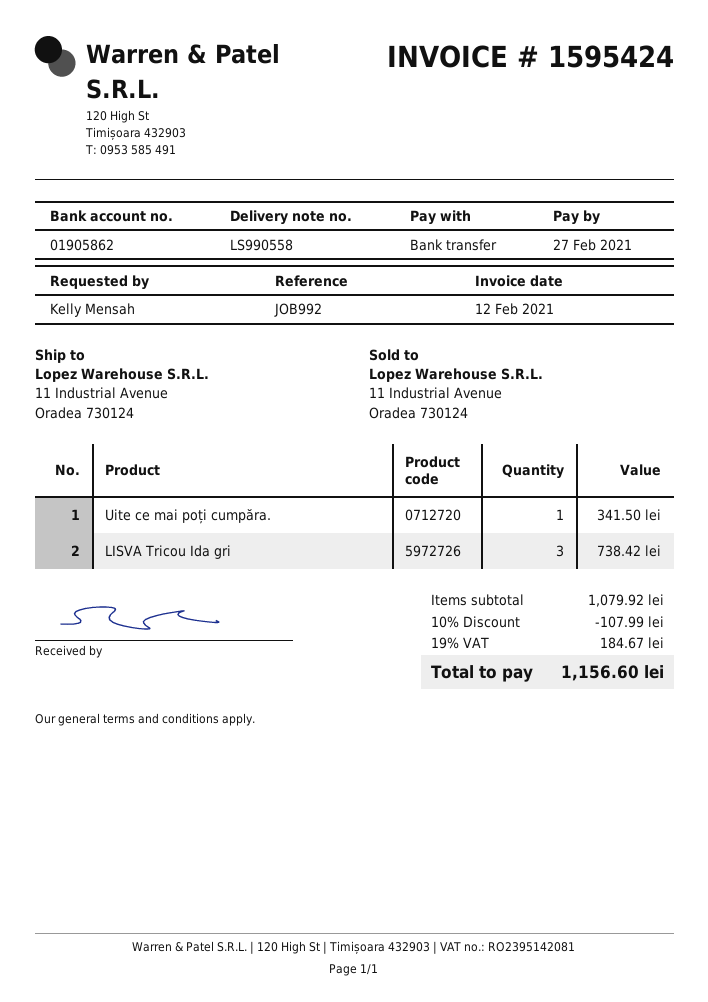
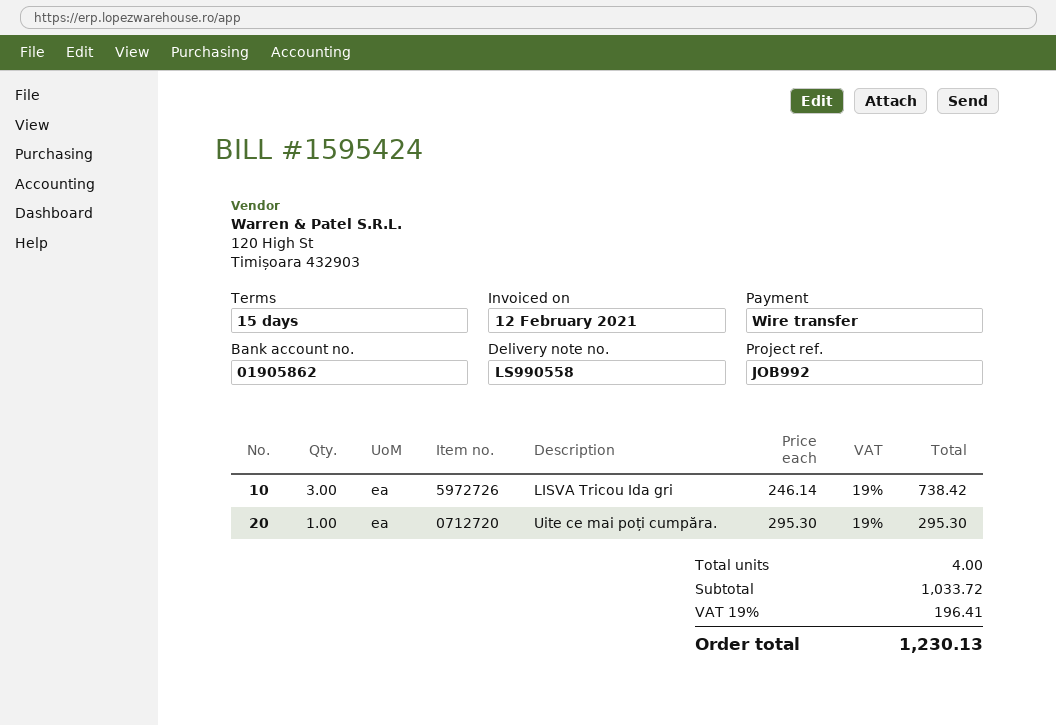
Uite ce mai poți cumpăra.: 1 for 341.50 -> 1 for 295.30
subtotal: 1079.92 -> 1033.72
discount: 10% = 107.99 -> none
tax: 19% = 184.67 -> 19% = 196.41
total: 1156.60 -> 1230.13

